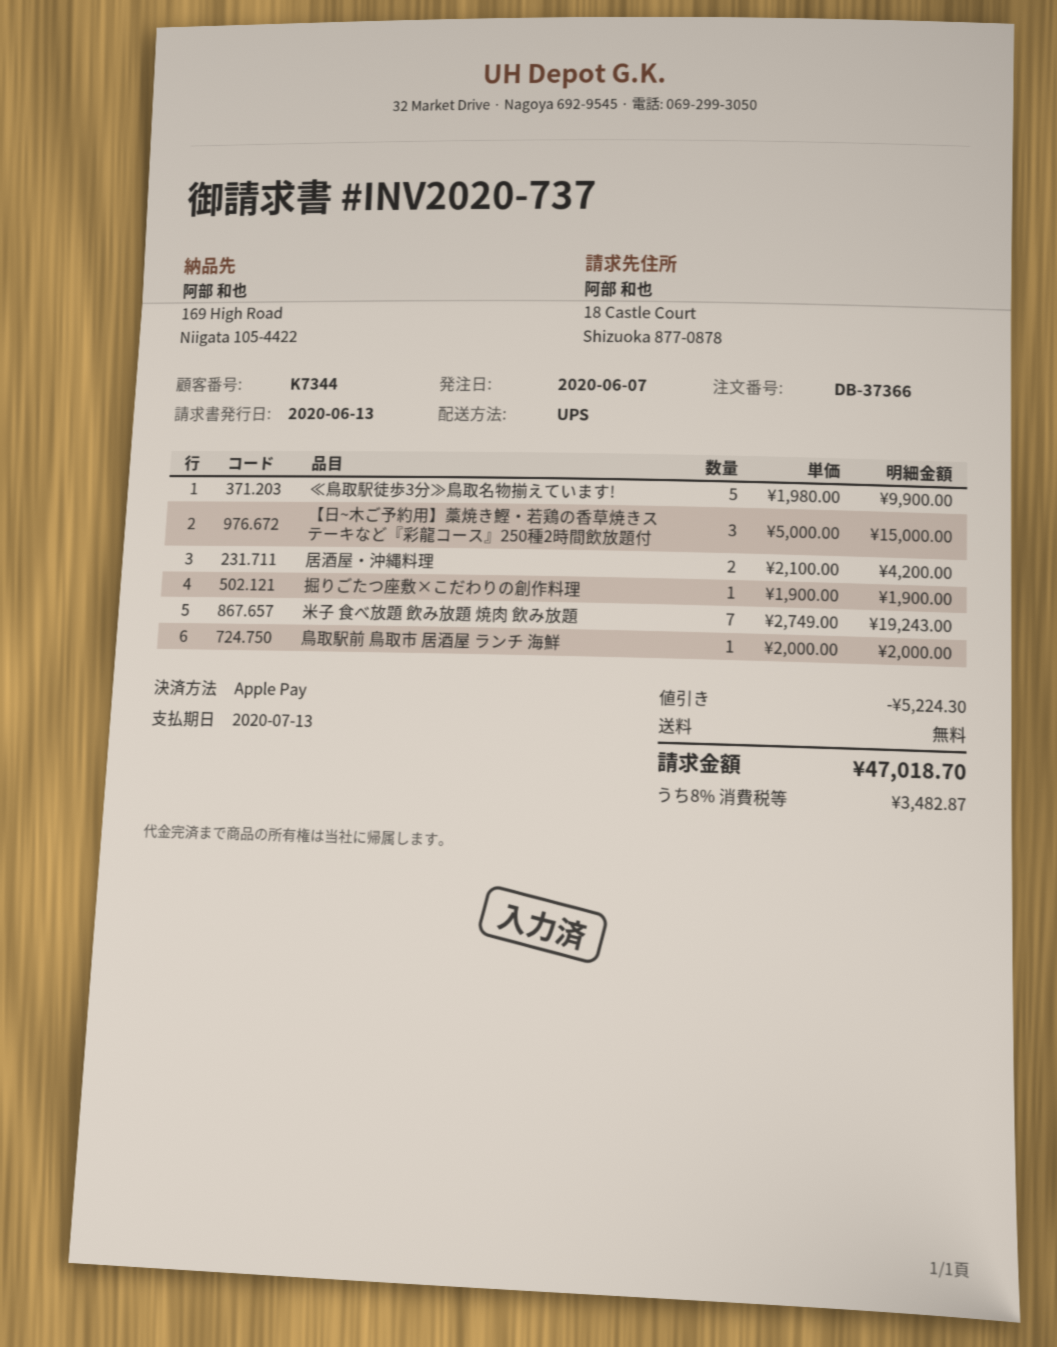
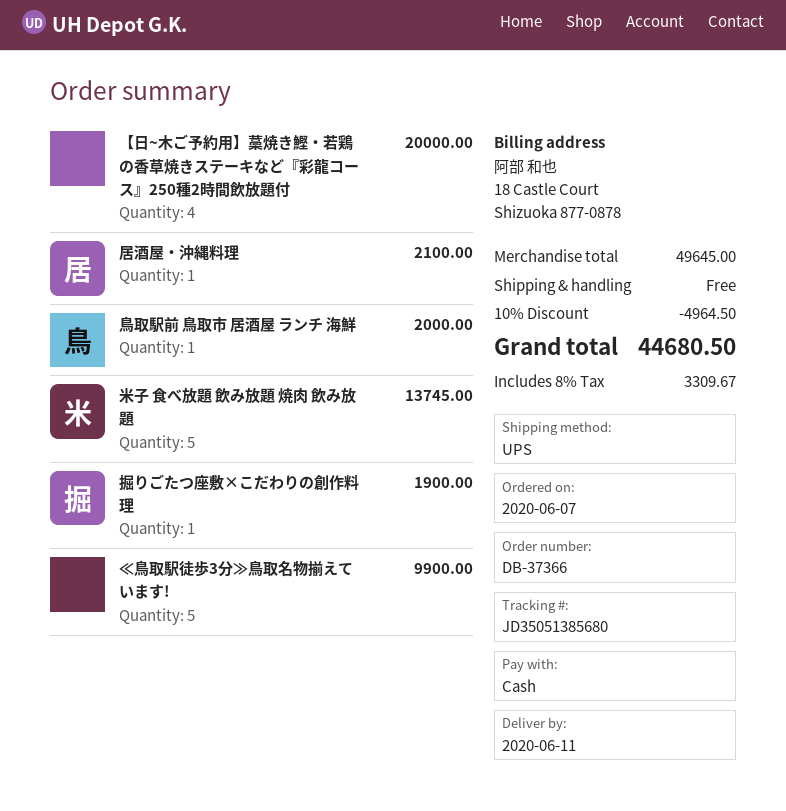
payment method: Apple Pay -> cash
【日~木ご予約用】藁焼き鰹・若鶏の香草焼きステーキなど『彩龍コース』250種2時間飲放題付: 3 for 15000.00 -> 4 for 20000.00
居酒屋・沖縄料理: 2 for 4200.00 -> 1 for 2100.00
米子 食べ放題 飲み放題 焼肉 飲み放題: 7 for 19243.00 -> 5 for 13745.00
discount: 5224.30 -> 4964.50
tax: 8% = 3482.87 -> 8% = 3309.67
total: 47018.70 -> 44680.50

